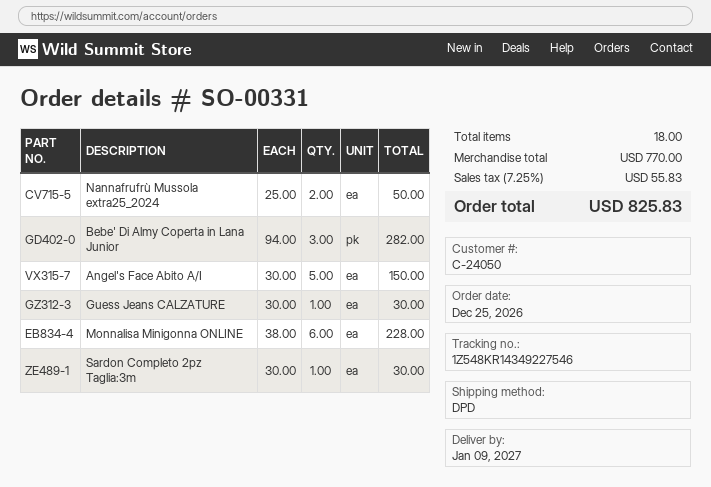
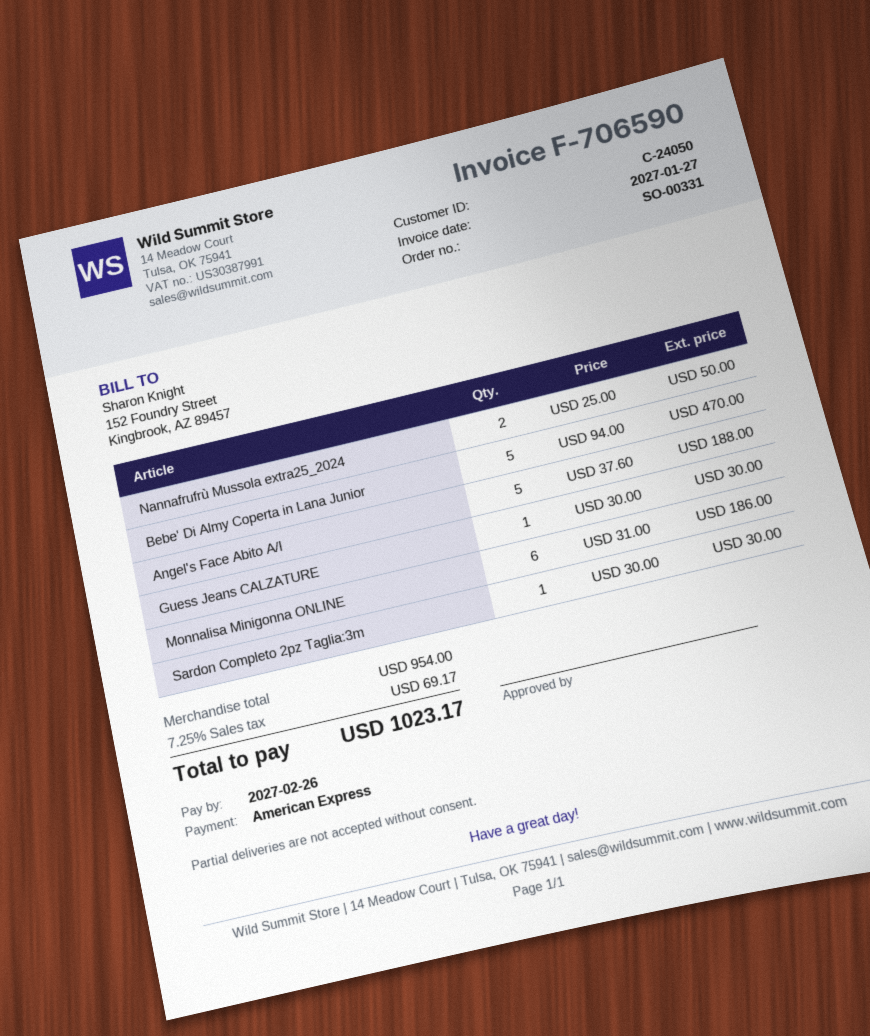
Bebe' Di Almy Coperta in Lana Junior: 3 x 94.00 = 282.00 -> 5 x 94.00 = 470.00
Angel's Face Abito A/I: 5 x 30.00 = 150.00 -> 5 x 37.60 = 188.00
Monnalisa Minigonna ONLINE: 6 x 38.00 = 228.00 -> 6 x 31.00 = 186.00
subtotal: 770.00 -> 954.00
tax: 7.25% = 55.83 -> 7.25% = 69.17
total: 825.83 -> 1023.17

